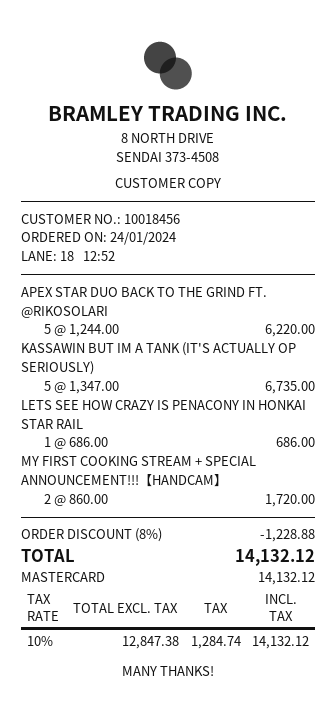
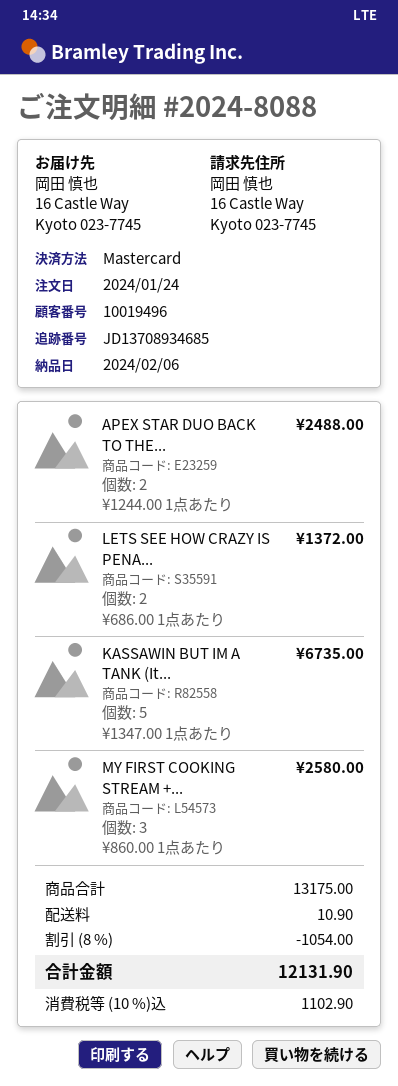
customer number: 10018456 -> 10019496
APEX STAR DUO BACK TO THE GRIND FT. @RIKOSOLARI: 5 x 1244.00 = 6220.00 -> 2 x 1244.00 = 2488.00
LETS SEE HOW CRAZY IS PENACONY IN HONKAI STAR RAIL: 1 x 686.00 = 686.00 -> 2 x 686.00 = 1372.00
MY FIRST COOKING STREAM + SPECIAL ANNOUNCEMENT!!!【HANDCAM】: 2 x 860.00 = 1720.00 -> 3 x 860.00 = 2580.00
discount: 8% = 1228.88 -> 8% = 1054.00
shipping: none -> 10.90
tax: 10% = 1284.74 -> 10% = 1102.90
total: 14132.12 -> 12131.90

